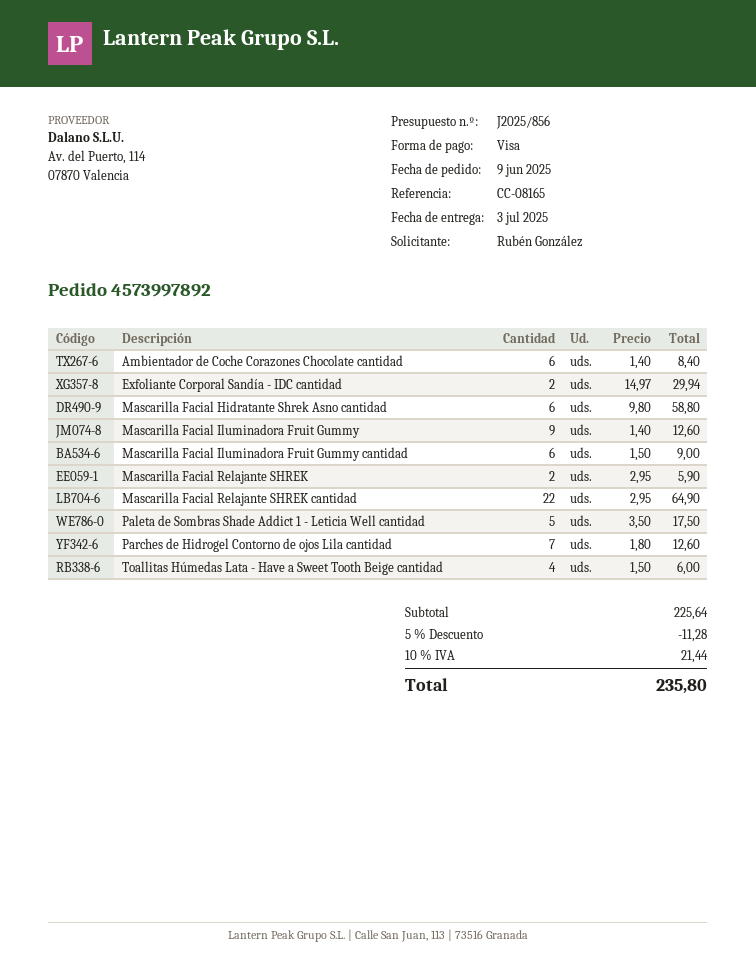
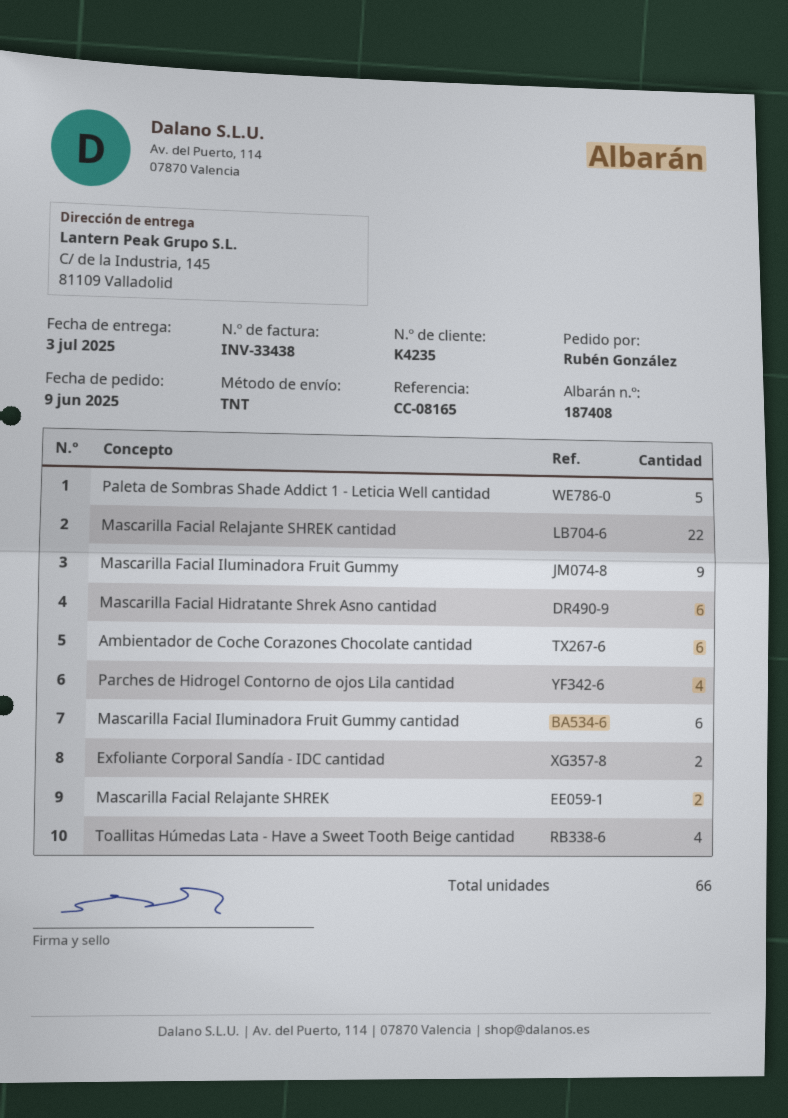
Parches de Hidrogel Contorno de ojos Lila cantidad: 7 -> 4

